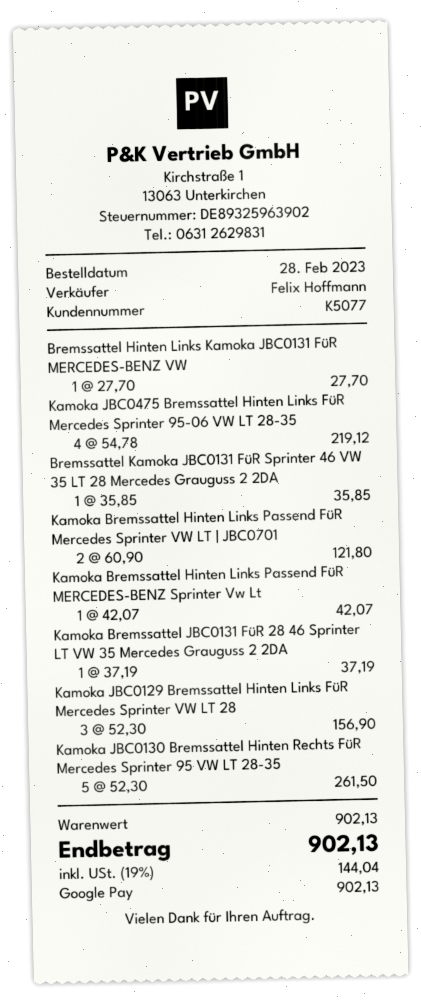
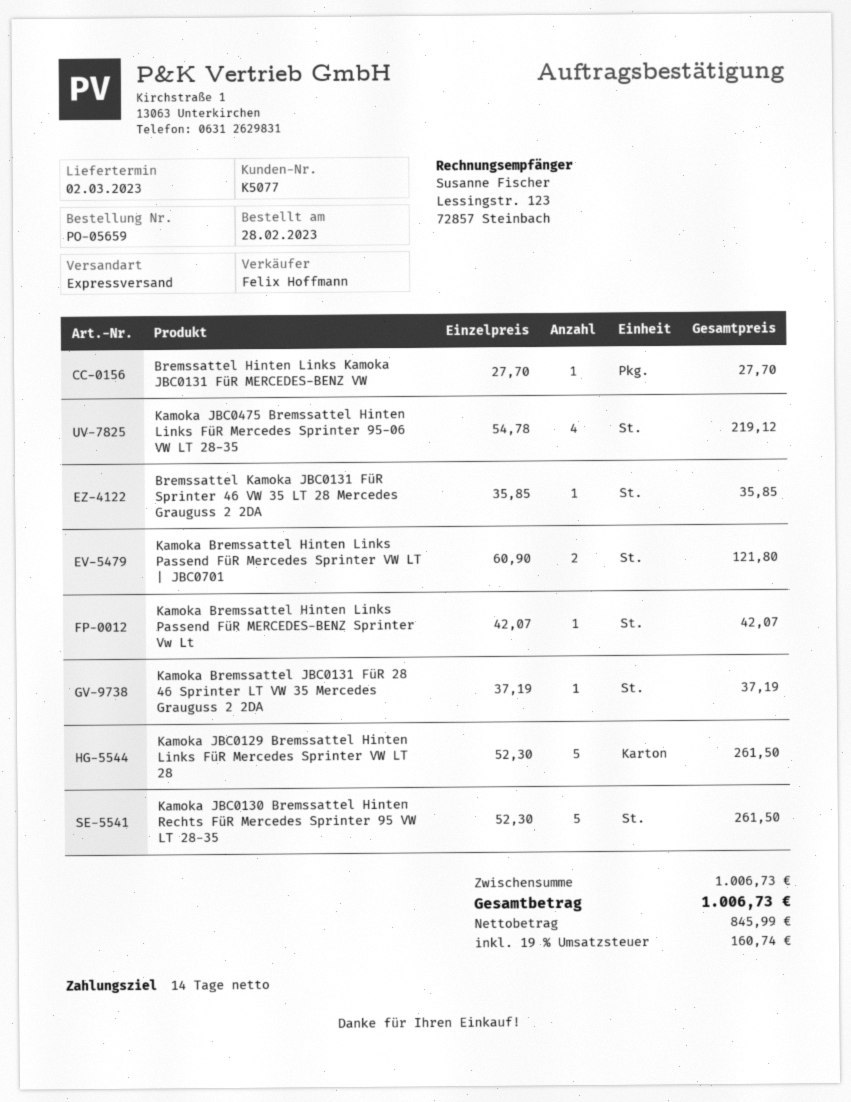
Kamoka JBC0129 Bremssattel Hinten Links FüR Mercedes Sprinter VW LT 28: 3 x 52.30 = 156.90 -> 5 x 52.30 = 261.50
subtotal: 902.13 -> 1006.73
tax: 19% = 144.04 -> 19% = 160.74
total: 902.13 -> 1006.73

